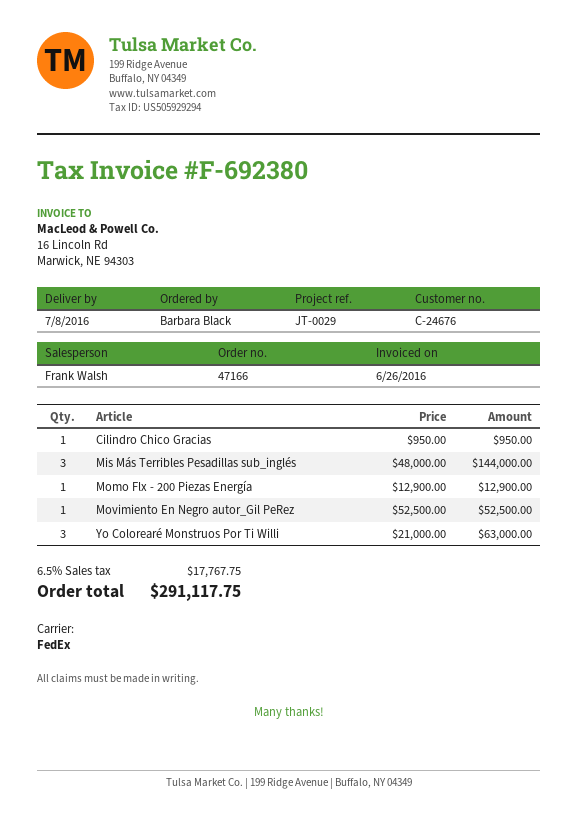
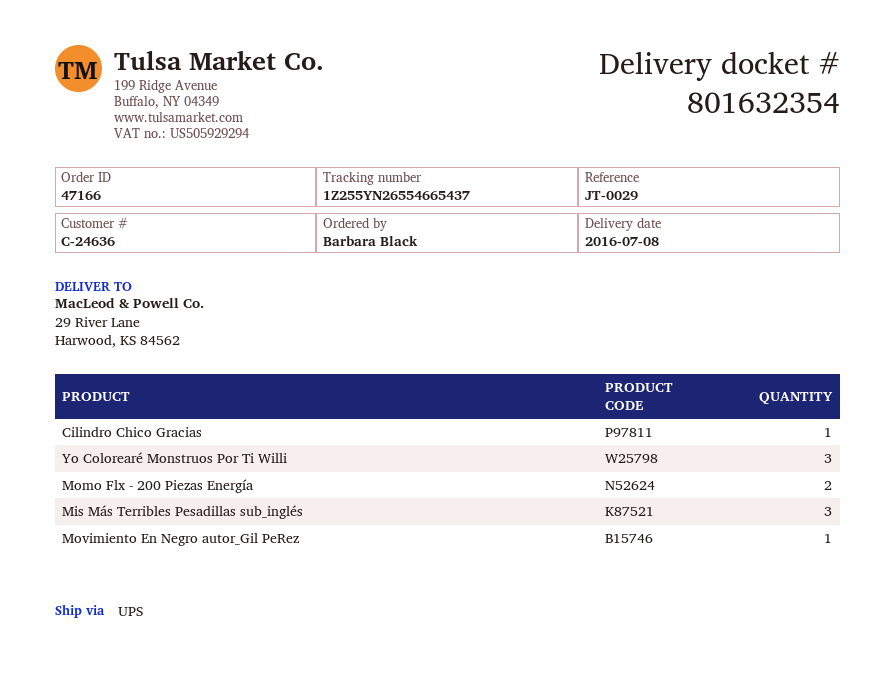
customer number: C-24676 -> C-24636
shipping method: FedEx -> UPS
Momo Flx - 200 Piezas Energía: 1 -> 2

